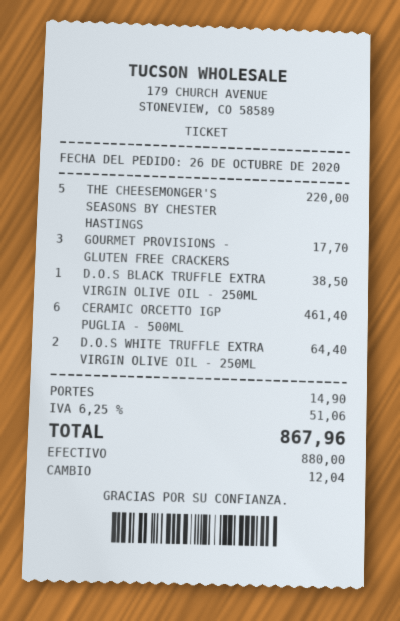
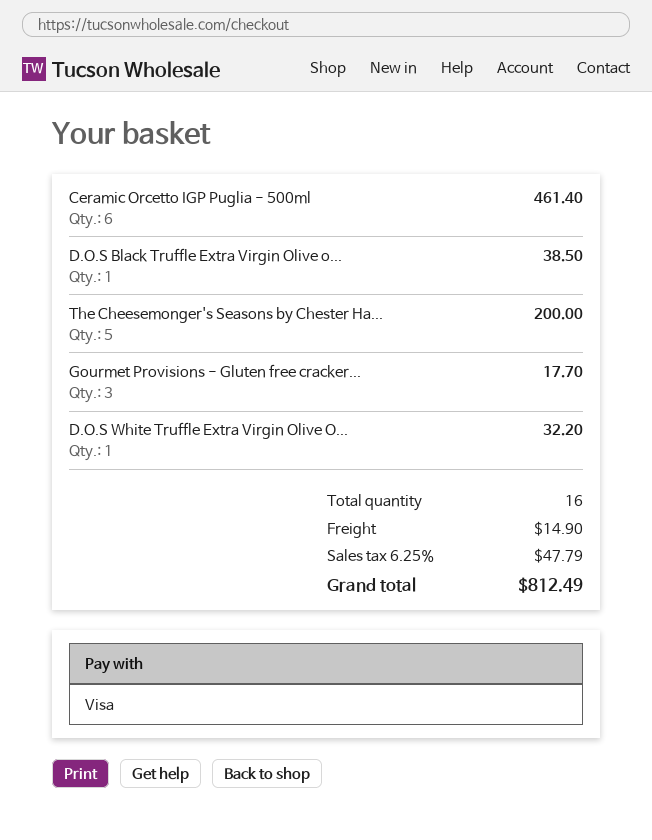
payment method: cash -> Visa
THE CHEESEMONGER'S SEASONS BY CHESTER HASTINGS: 5 for 220.00 -> 5 for 200.00
D.O.S WHITE TRUFFLE EXTRA VIRGIN OLIVE OIL - 250ML: 2 for 64.40 -> 1 for 32.20
tax: 6.25% = 51.06 -> 6.25% = 47.79
total: 867.96 -> 812.49

